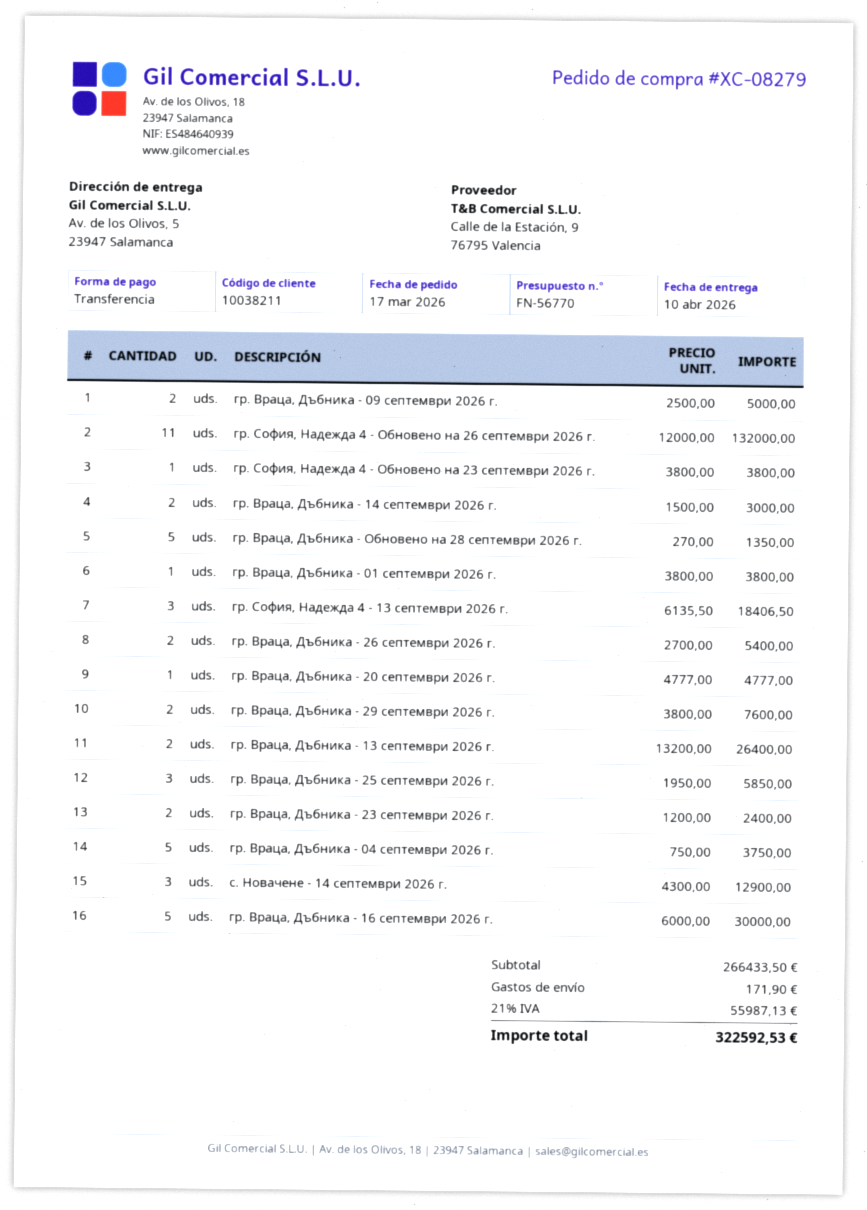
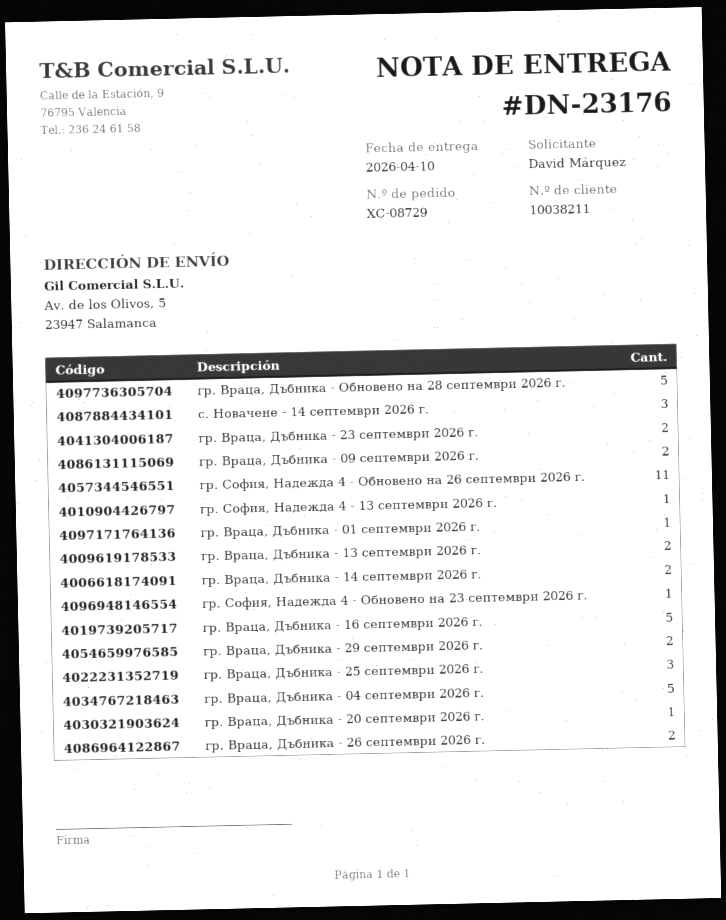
order number: XC-08279 -> XC-08729
гр. София, Надежда 4 - 13 септември 2026 г.: 3 -> 1

